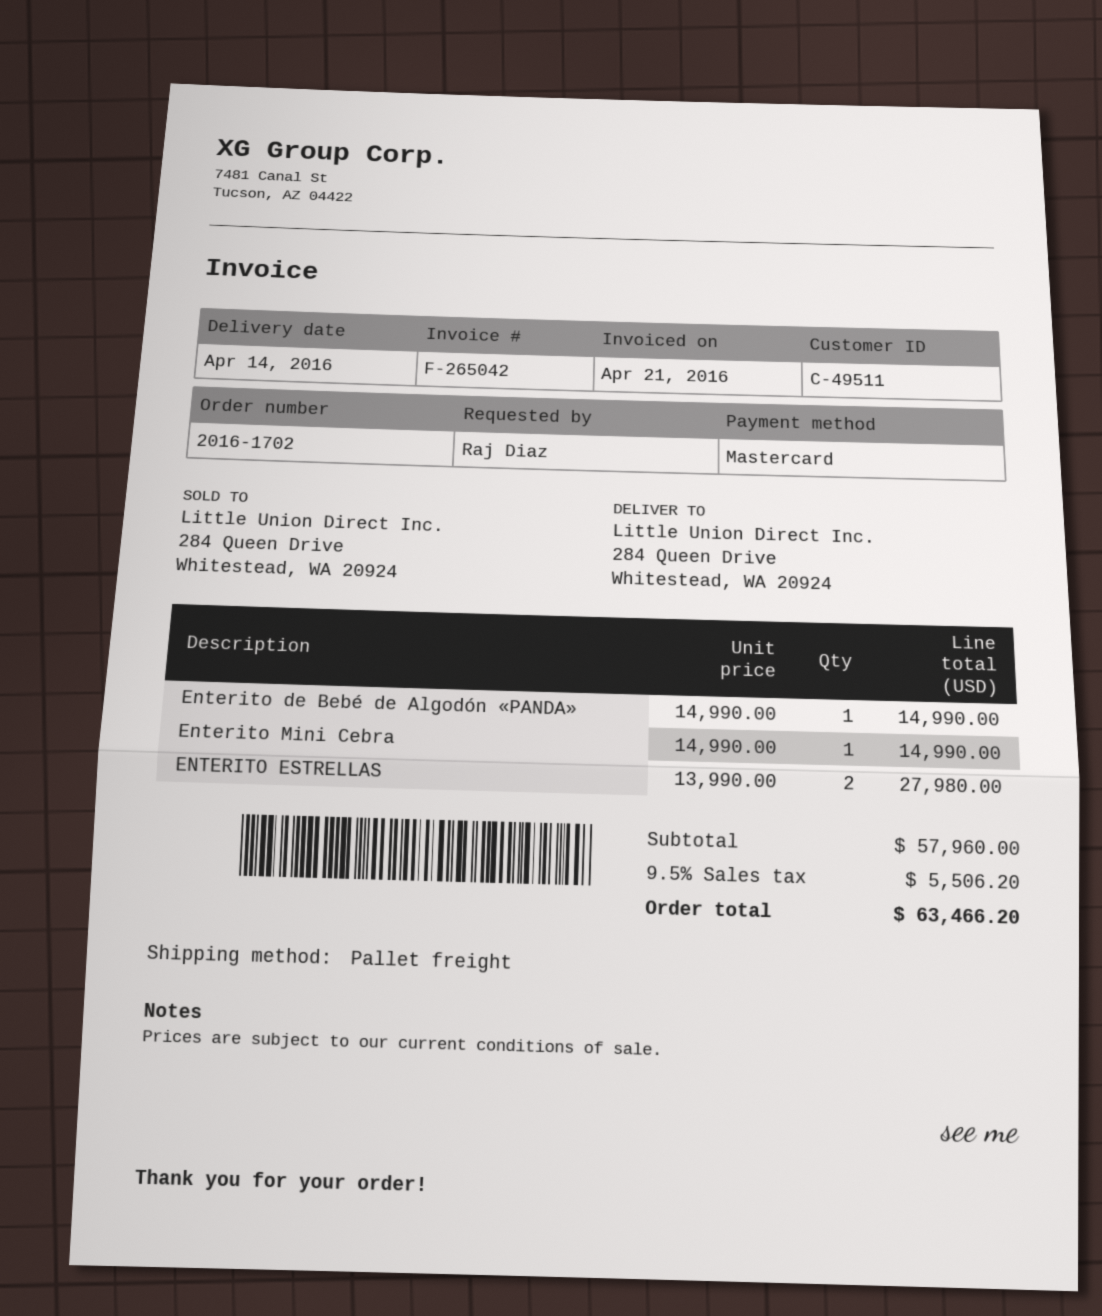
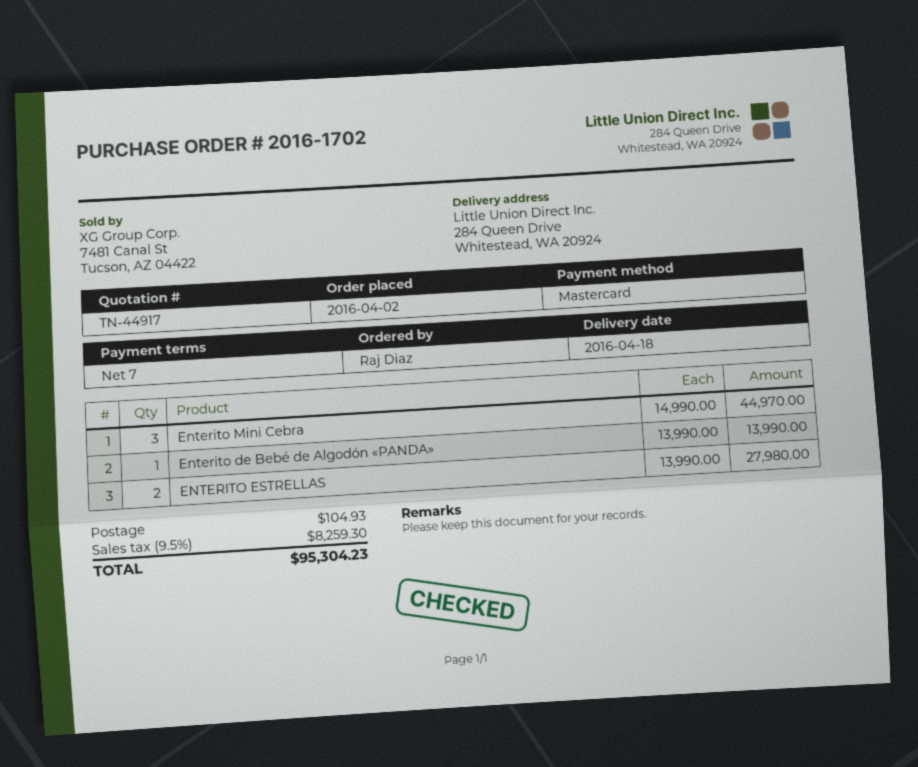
delivery date: 2016-04-14 -> 2016-04-18
Enterito de Bebé de Algodón «PANDA»: 1 x 14990.00 = 14990.00 -> 1 x 13990.00 = 13990.00
Enterito Mini Cebra: 1 x 14990.00 = 14990.00 -> 3 x 14990.00 = 44970.00
shipping: none -> 104.93
tax: 9.5% = 5506.20 -> 9.5% = 8259.30
total: 63466.20 -> 95304.23

